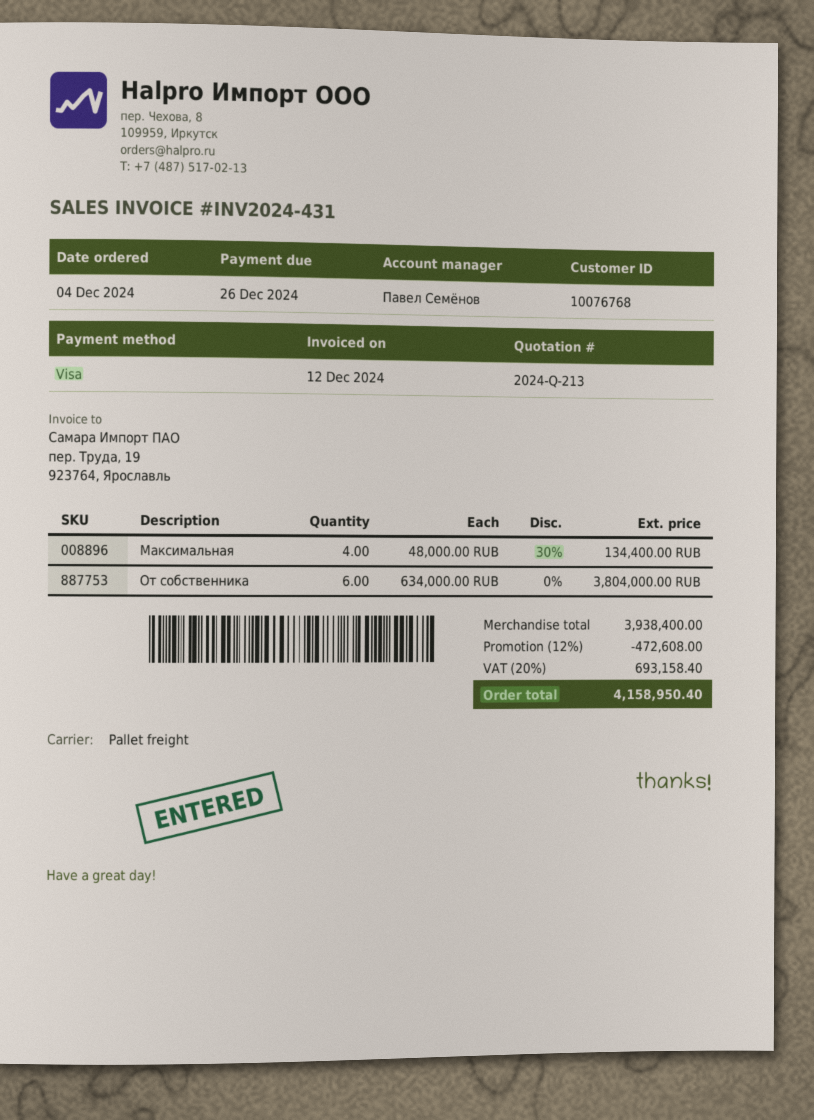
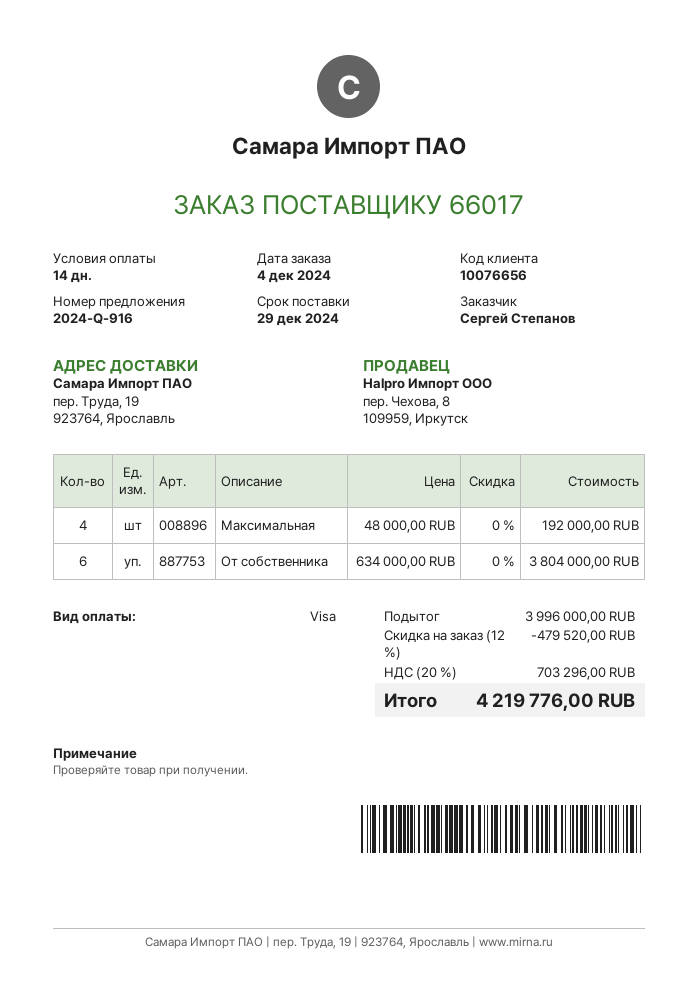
quote number: 2024-Q-213 -> 2024-Q-916
customer number: 10076768 -> 10076656
Максимальная: 4 x 48000.00 - 30% = 134400.00 -> 4 x 48000.00 = 192000.00
subtotal: 3938400.00 -> 3996000.00
discount: 12% = 472608.00 -> 12% = 479520.00
tax: 20% = 693158.40 -> 20% = 703296.00
total: 4158950.40 -> 4219776.00

